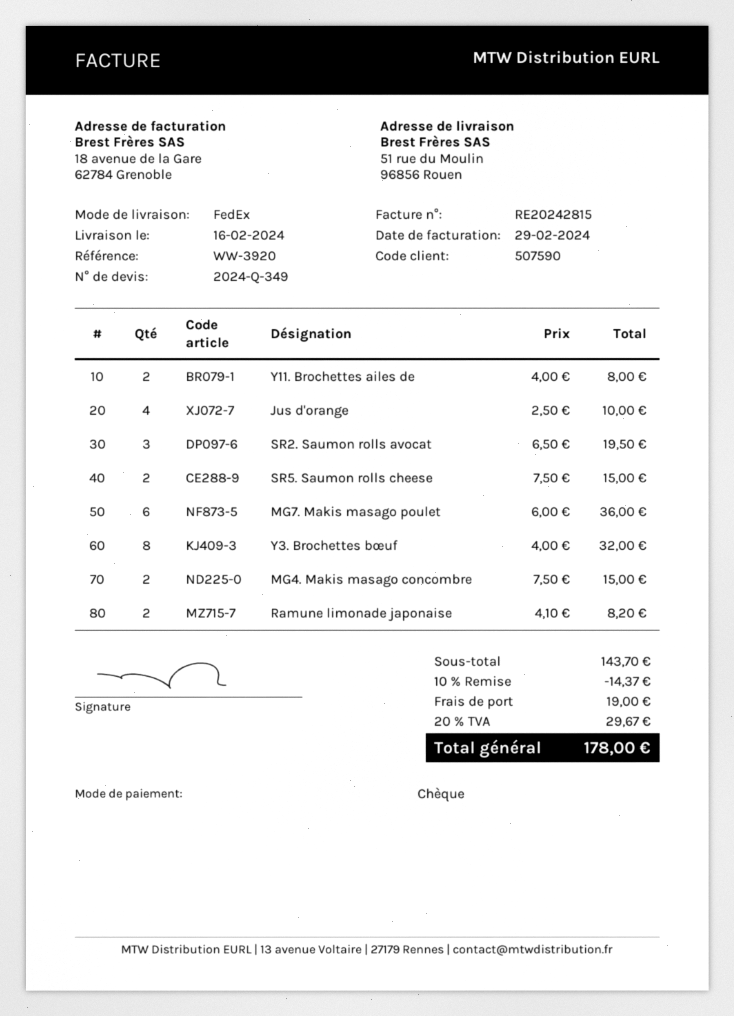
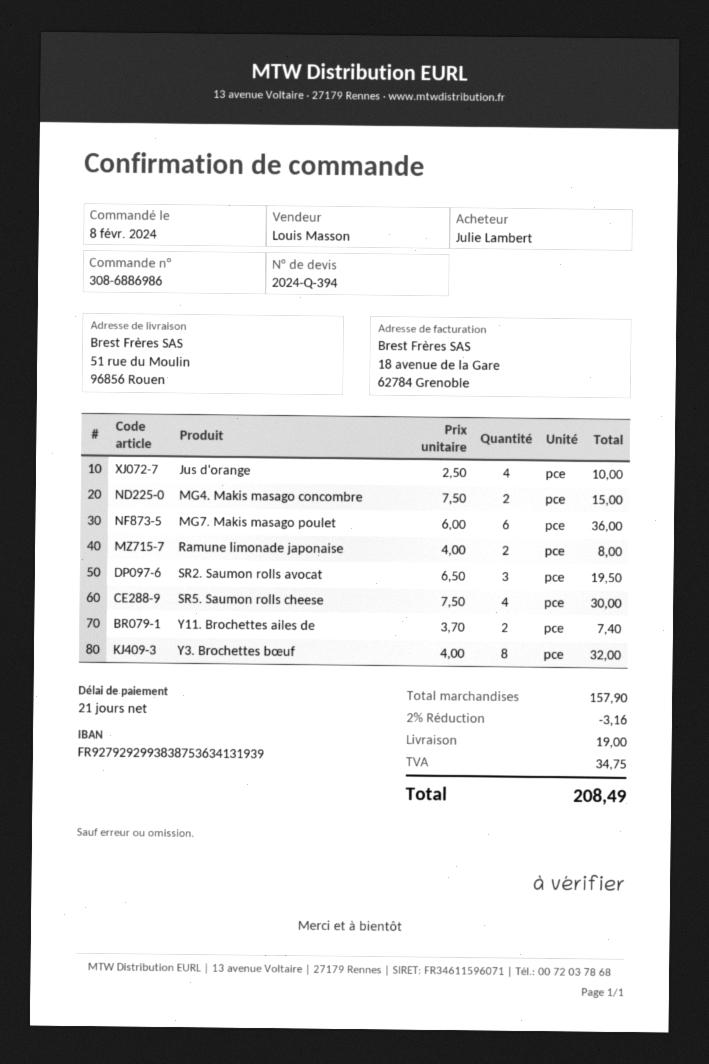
quote number: 2024-Q-349 -> 2024-Q-394
Y11. Brochettes ailes de: 2 x 4.00 = 8.00 -> 2 x 3.70 = 7.40
SR5. Saumon rolls cheese: 2 x 7.50 = 15.00 -> 4 x 7.50 = 30.00
Ramune limonade japonaise: 2 x 4.10 = 8.20 -> 2 x 4.00 = 8.00
subtotal: 143.70 -> 157.90
discount: 10% = 14.37 -> 2% = 3.16
tax: 29.67 -> 34.75
total: 178.00 -> 208.49

